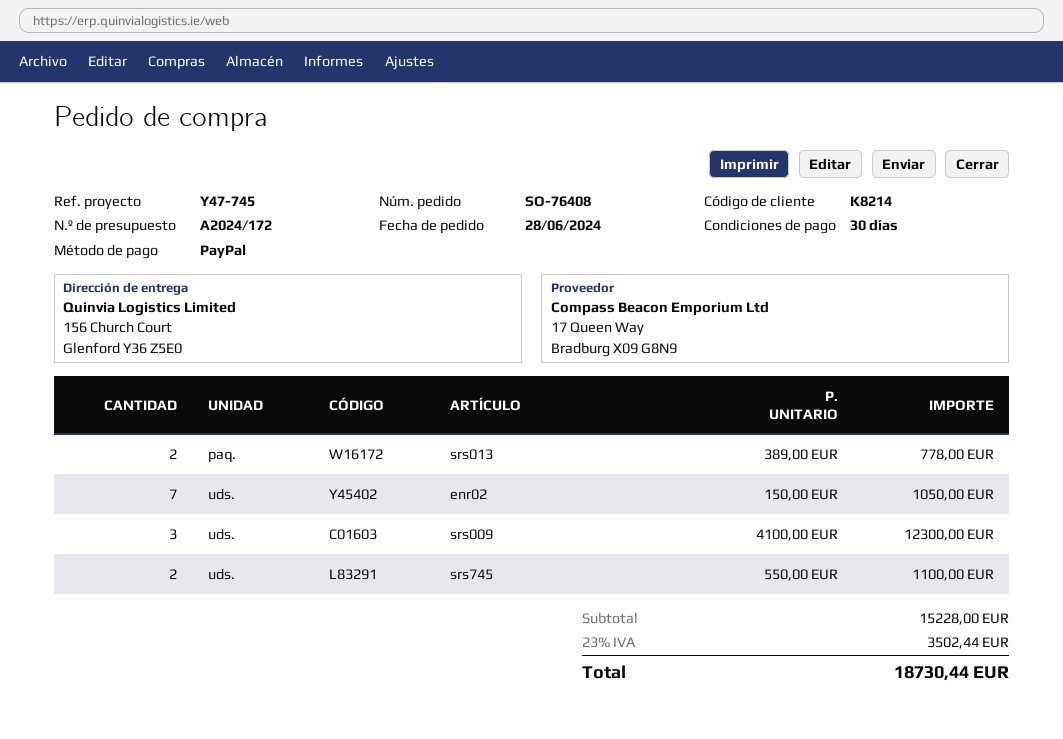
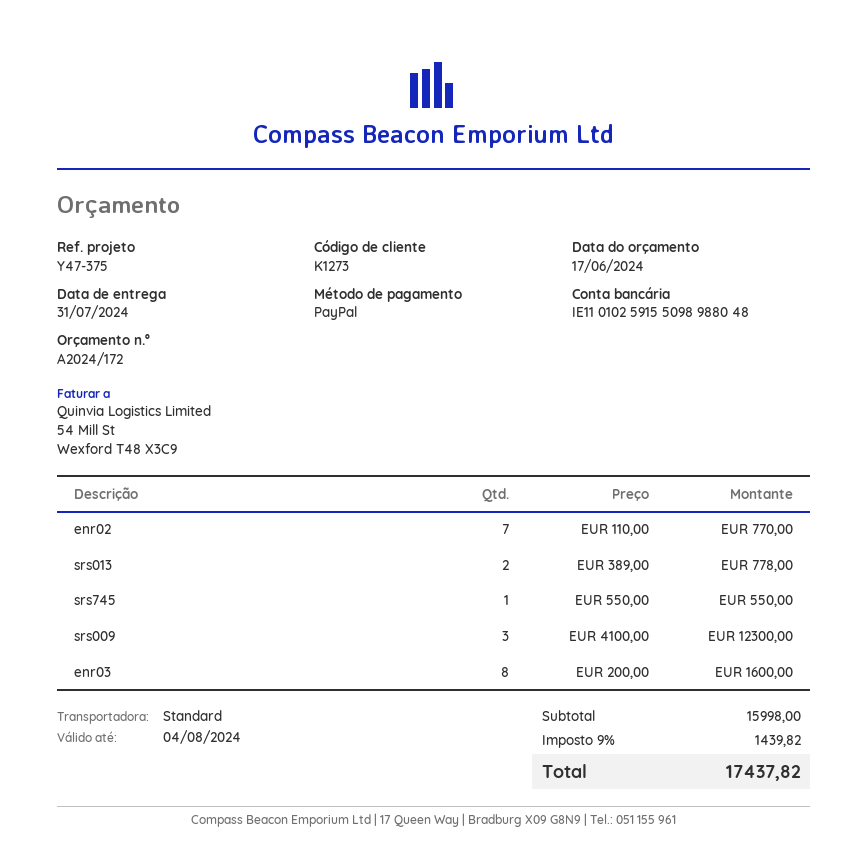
customer number: K8214 -> K1273
reference: Y47-745 -> Y47-375
enr02: 7 x 150.00 = 1050.00 -> 7 x 110.00 = 770.00
srs745: 2 x 550.00 = 1100.00 -> 1 x 550.00 = 550.00
enr03: none -> 8 x 200.00 = 1600.00
subtotal: 15228.00 -> 15998.00
tax: 23% = 3502.44 -> 9% = 1439.82
total: 18730.44 -> 17437.82

